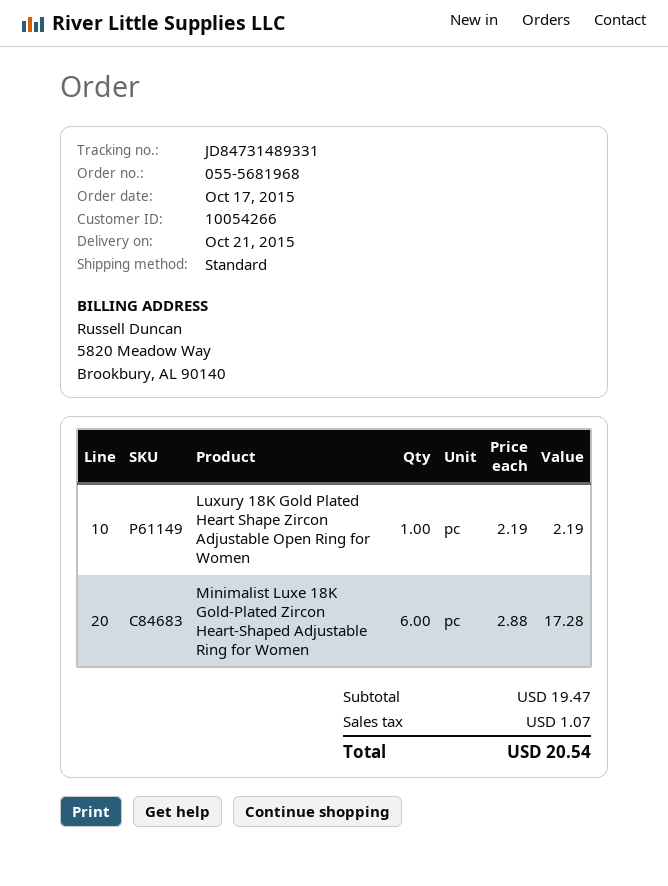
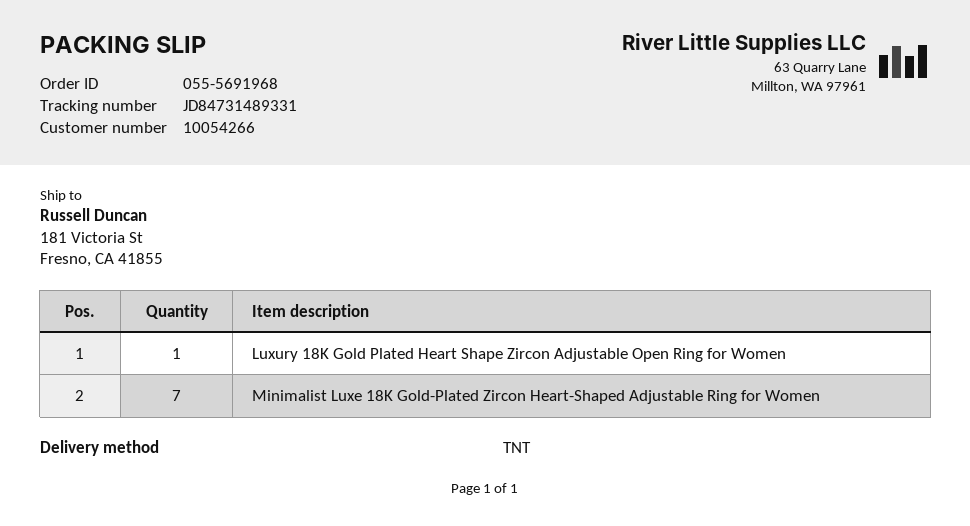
order number: 055-5681968 -> 055-5691968
shipping method: standard -> TNT
Minimalist Luxe 18K Gold-Plated Zircon Heart-Shaped Adjustable Ring for Women: 6 -> 7

